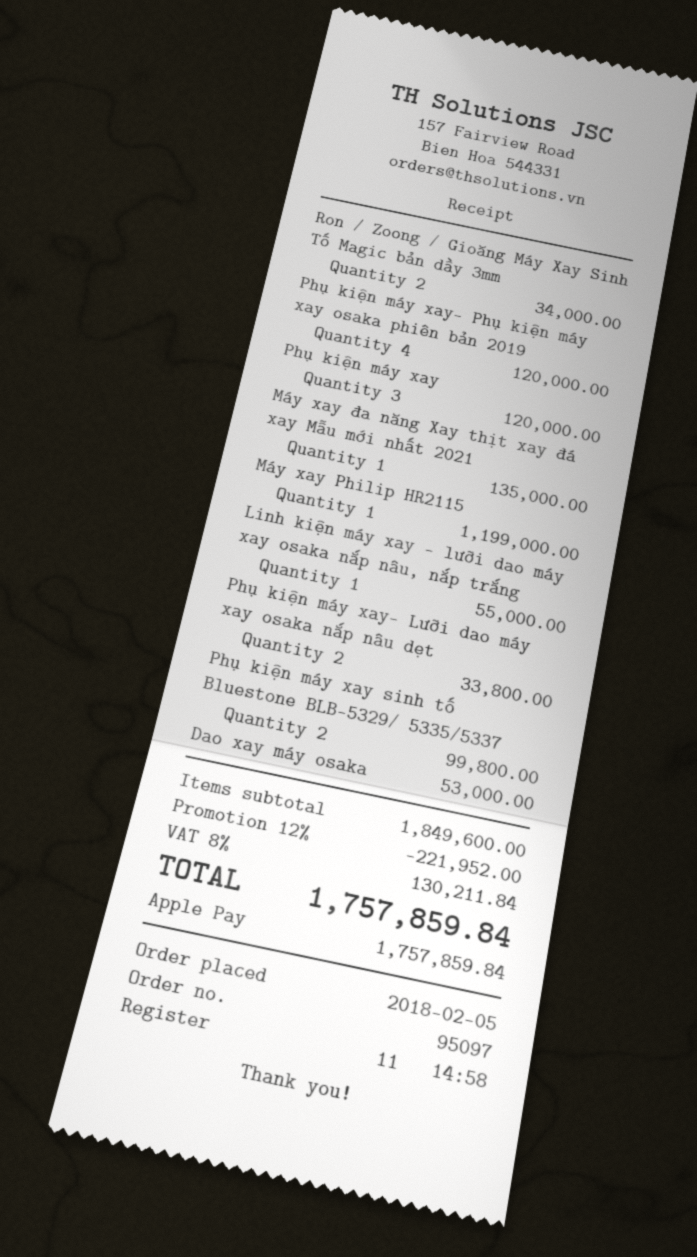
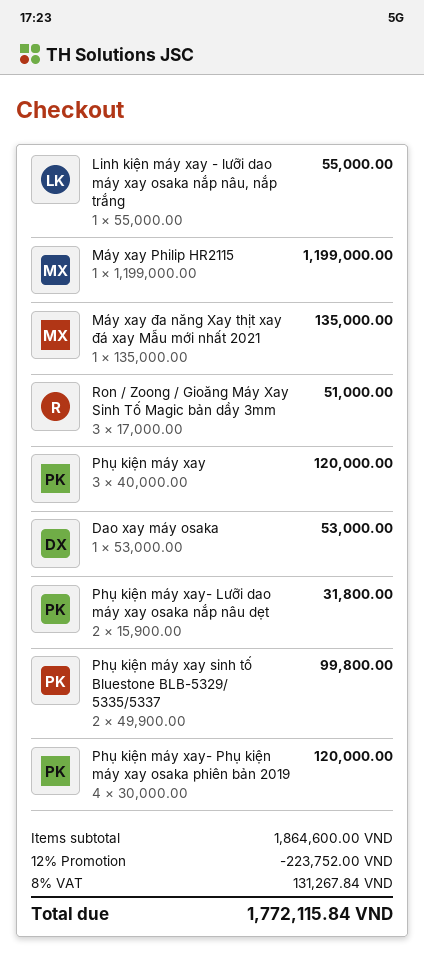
Ron / Zoong / Gioăng Máy Xay Sinh Tố Magic bản dầy 3mm: 2 for 34000.00 -> 3 for 51000.00
Phụ kiện máy xay- Lưỡi dao máy xay osaka nắp nâu dẹt: 2 for 33800.00 -> 2 for 31800.00
subtotal: 1849600.00 -> 1864600.00
discount: 12% = 221952.00 -> 12% = 223752.00
tax: 8% = 130211.84 -> 8% = 131267.84
total: 1757859.84 -> 1772115.84

